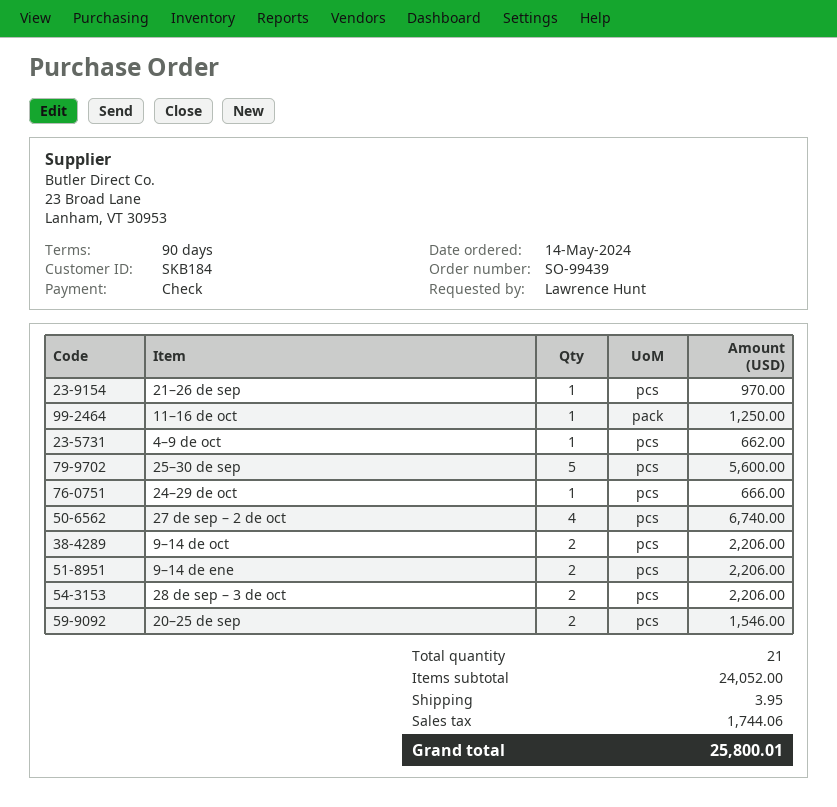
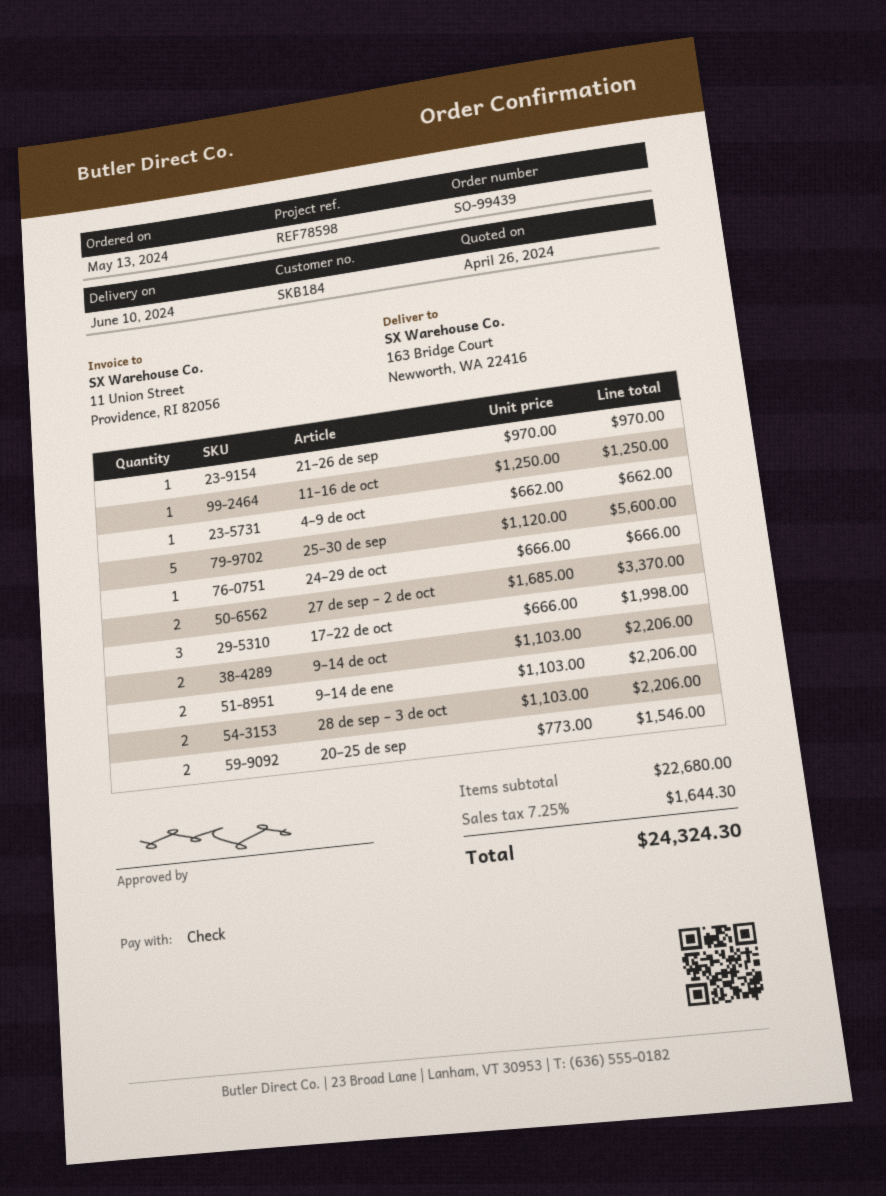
order date: 2024-05-14 -> 2024-05-13
27 de sep – 2 de oct: 4 for 6740.00 -> 2 for 3370.00
17–22 de oct: none -> 3 for 1998.00
subtotal: 24052.00 -> 22680.00
shipping: 3.95 -> none
tax: 1744.06 -> 1644.30
total: 25800.01 -> 24324.30

